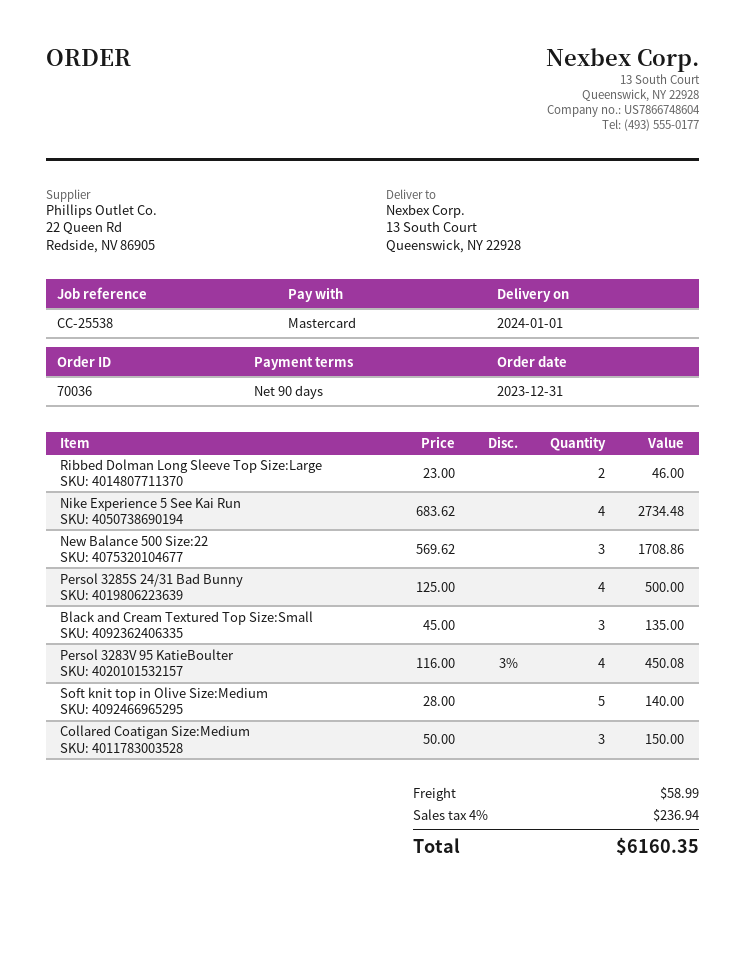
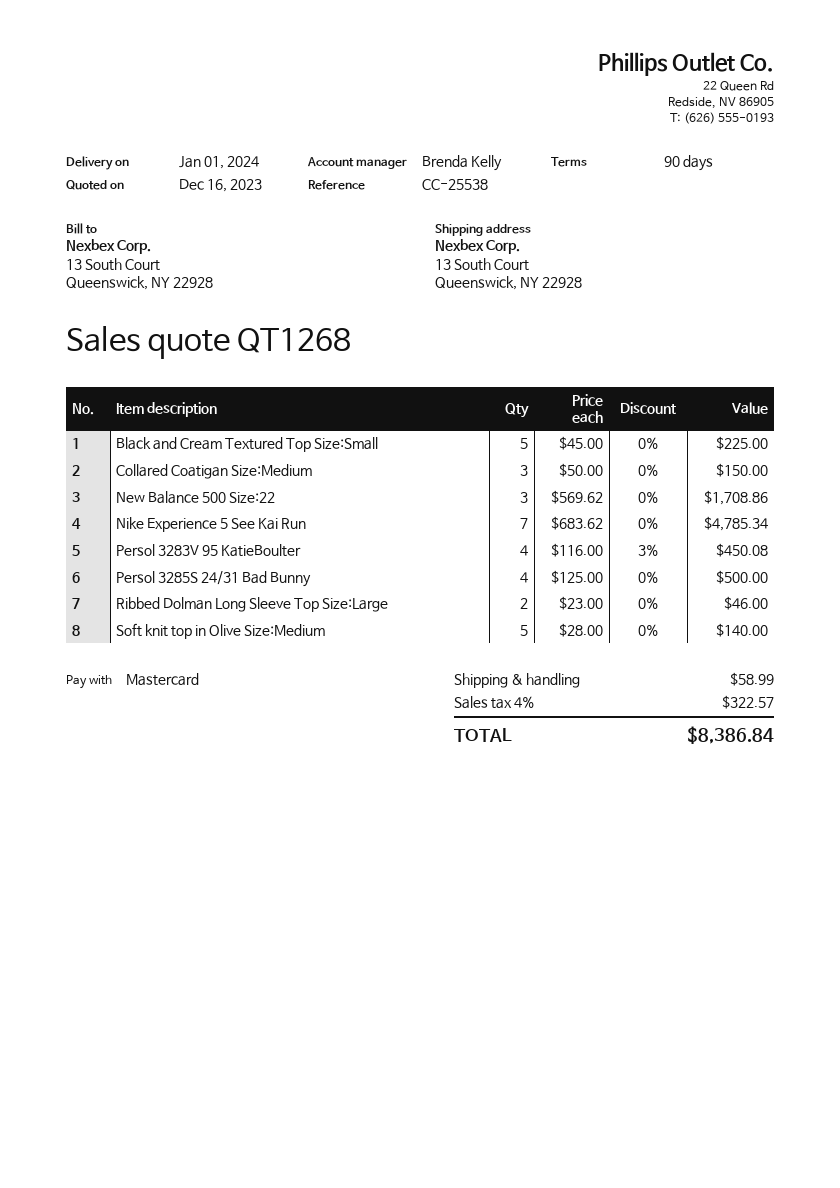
Nike Experience 5 See Kai Run: 4 x 683.62 = 2734.48 -> 7 x 683.62 = 4785.34
Black and Cream Textured Top Size:Small: 3 x 45.00 = 135.00 -> 5 x 45.00 = 225.00
tax: 4% = 236.94 -> 4% = 322.57
total: 6160.35 -> 8386.84

